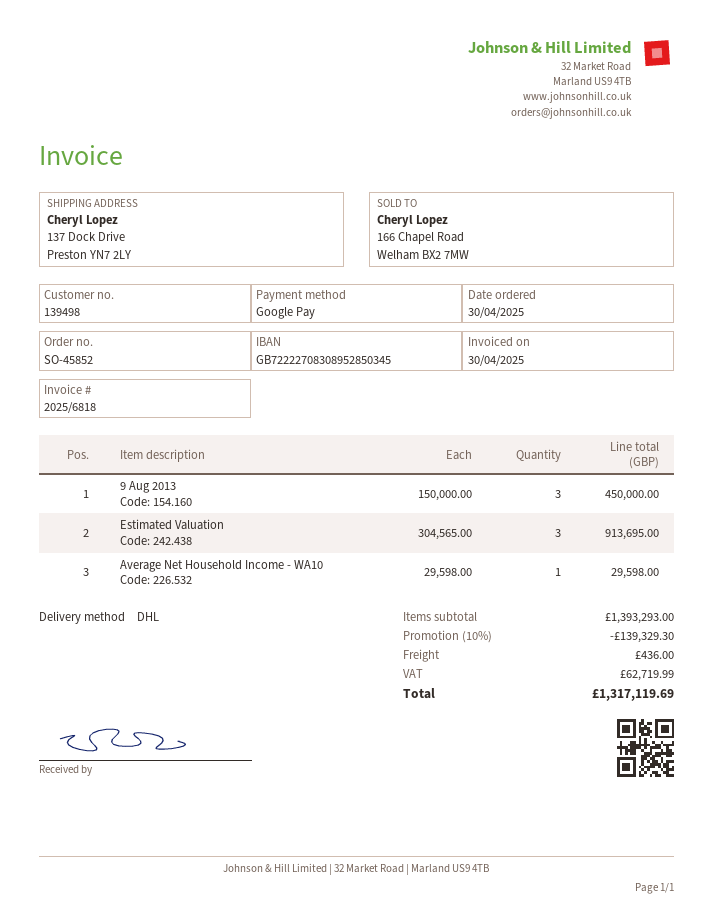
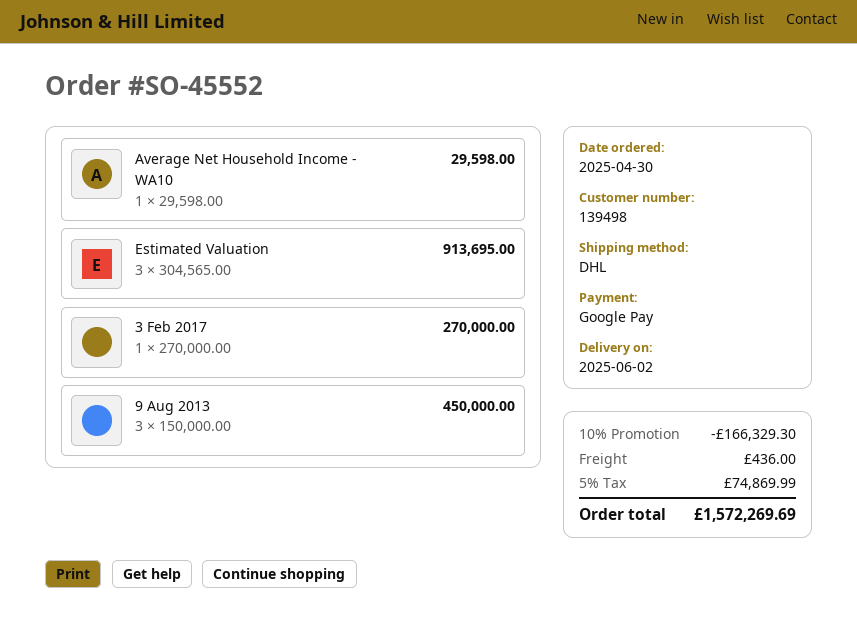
order number: SO-45852 -> SO-45552
3 Feb 2017: none -> 1 x 270000.00 = 270000.00
discount: 10% = 139329.30 -> 10% = 166329.30
tax: 62719.99 -> 74869.99
total: 1317119.69 -> 1572269.69

